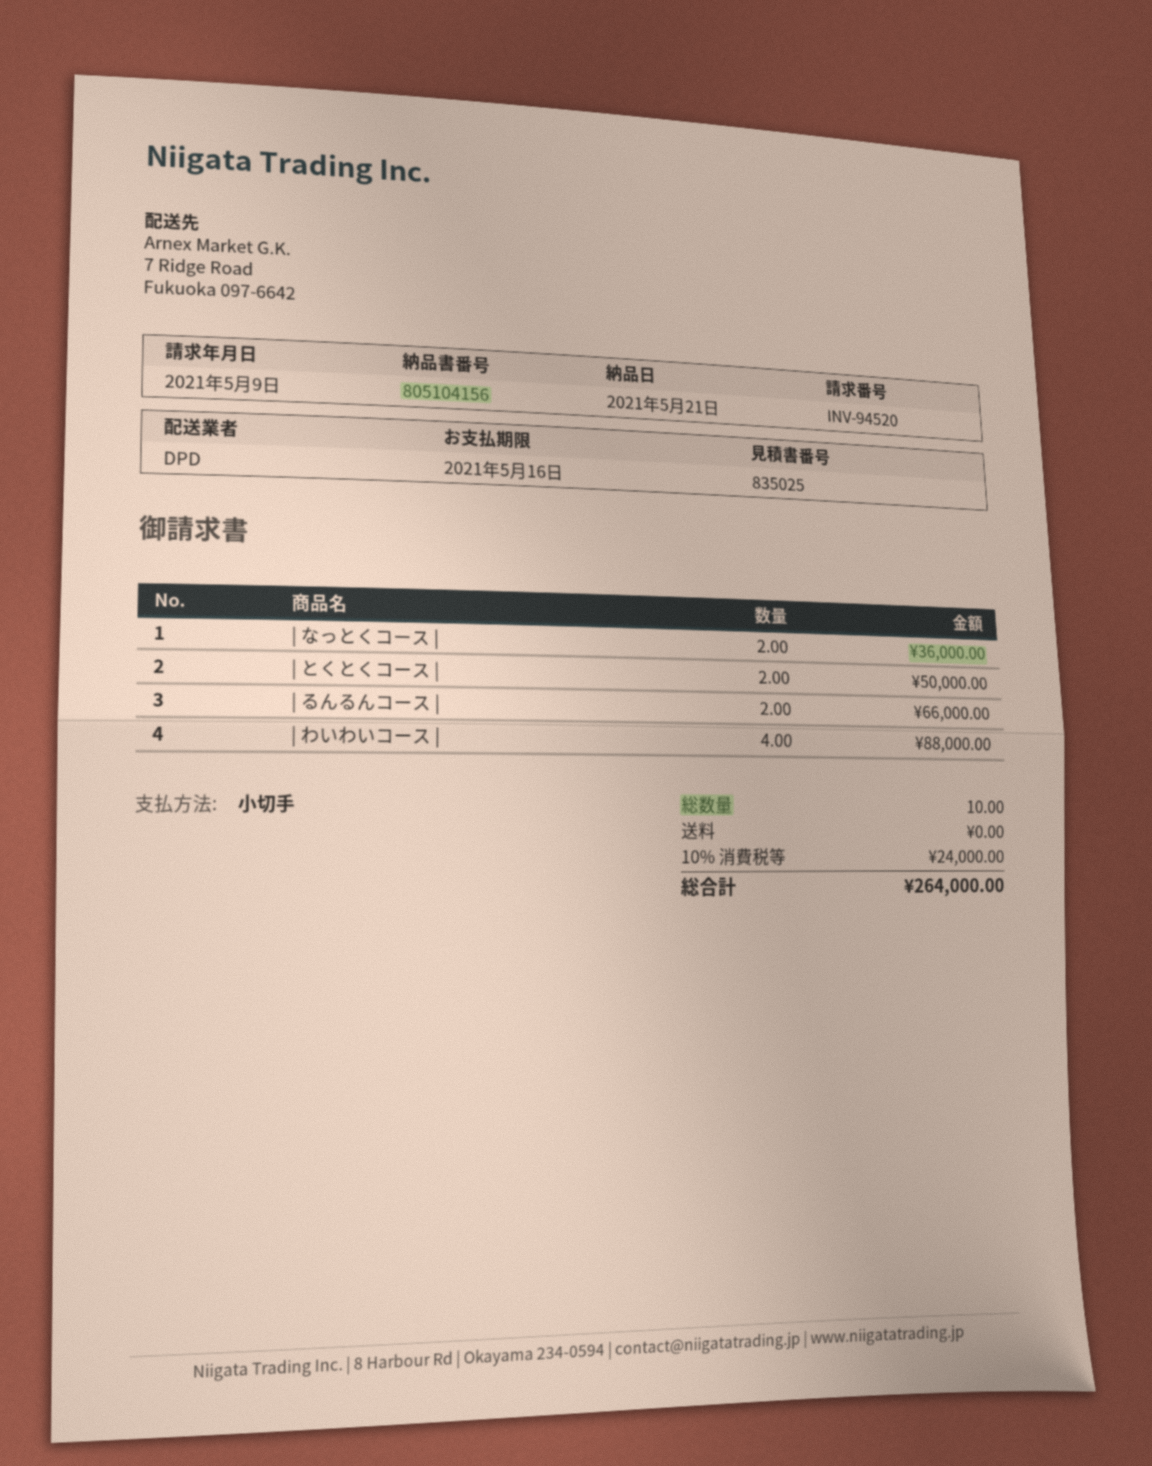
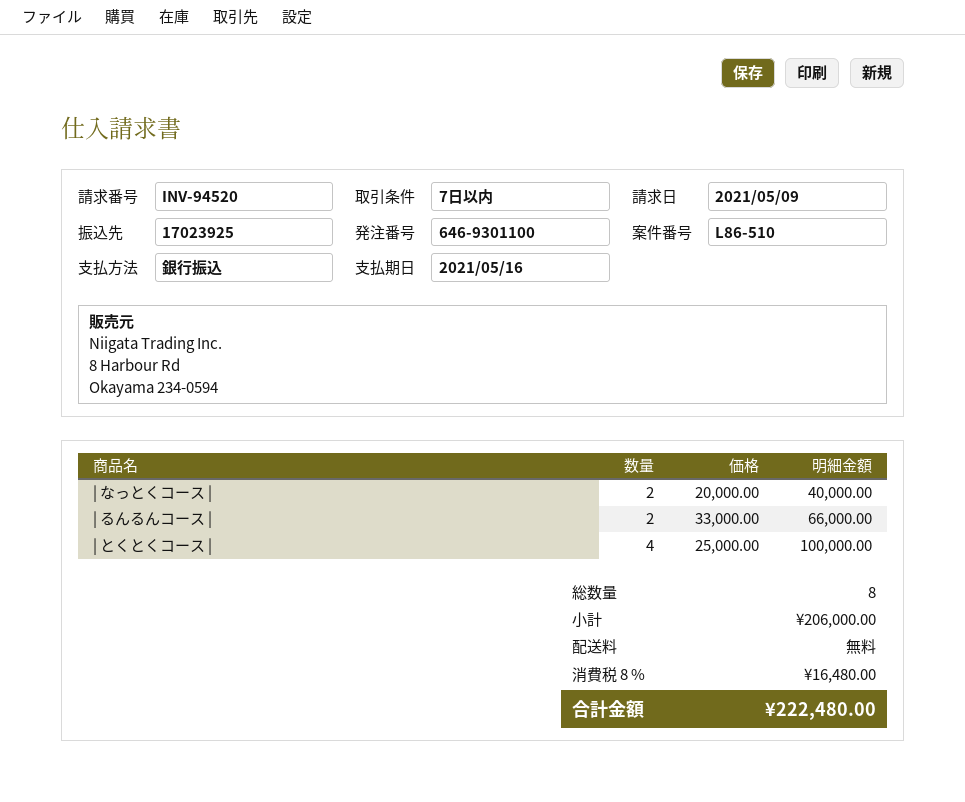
payment method: cheque -> bank transfer
| なっとくコース |: 2 for 36000.00 -> 2 for 40000.00
| とくとくコース |: 2 for 50000.00 -> 4 for 100000.00
| わいわいコース |: 4 for 88000.00 -> none
total quantity: 10 -> 8
tax: 10% = 24000.00 -> 8% = 16480.00
total: 264000.00 -> 222480.00

